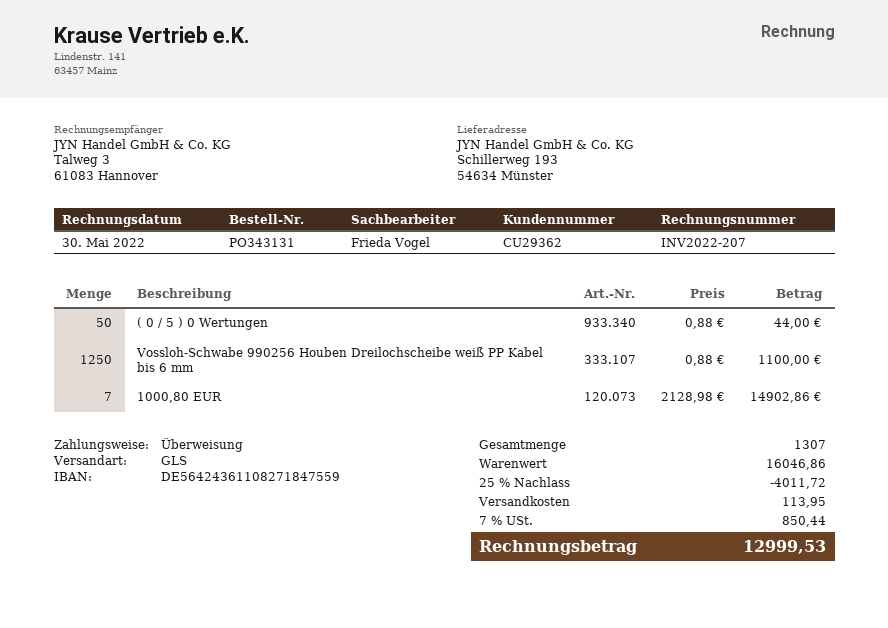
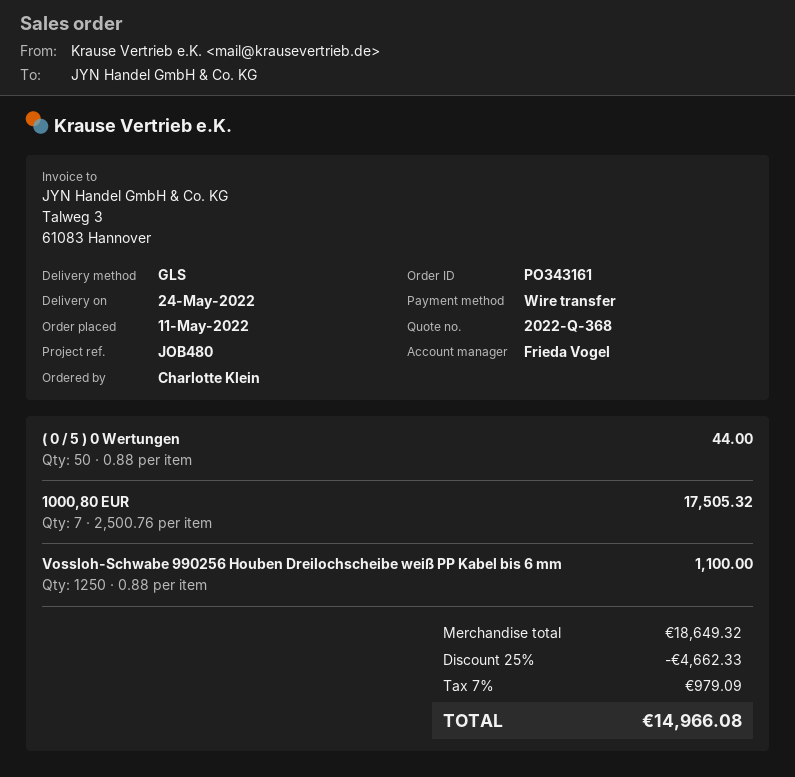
order number: PO343131 -> PO343161
1000,80 EUR: 7 x 2128.98 = 14902.86 -> 7 x 2500.76 = 17505.32
subtotal: 16046.86 -> 18649.32
discount: 25% = 4011.72 -> 25% = 4662.33
shipping: 113.95 -> none
tax: 7% = 850.44 -> 7% = 979.09
total: 12999.53 -> 14966.08

